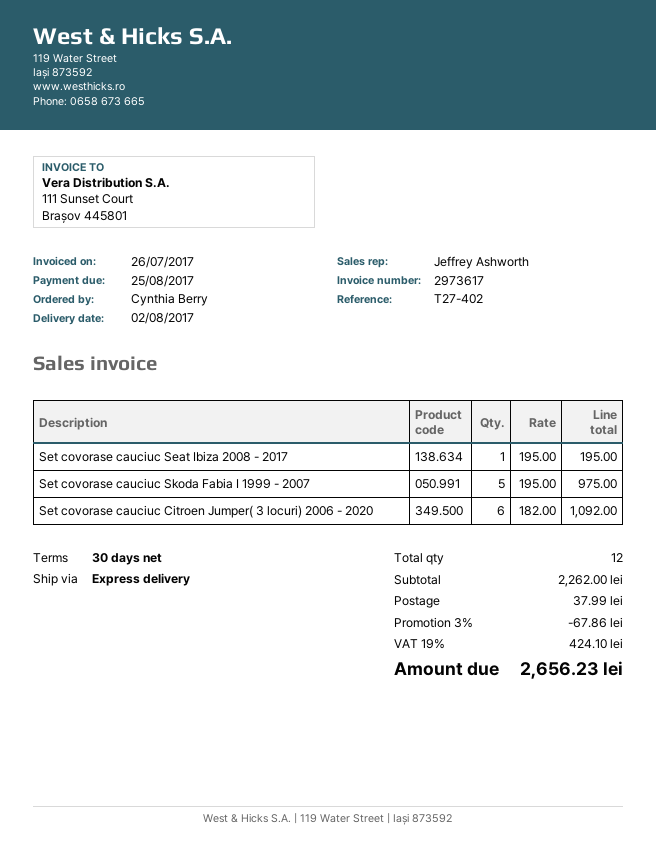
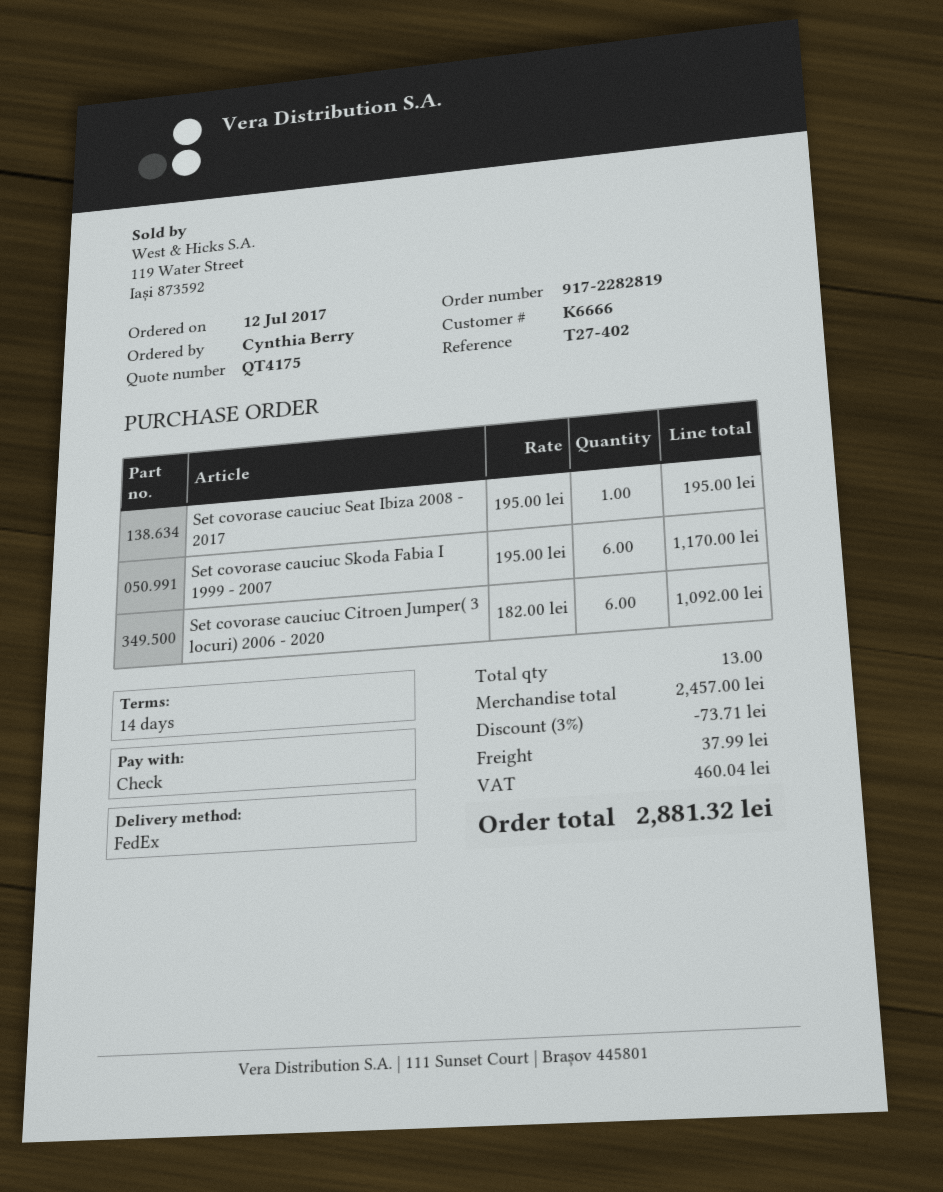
payment terms: 30 days -> 14 days
shipping method: express -> FedEx
Set covorase cauciuc Skoda Fabia I 1999 - 2007: 5 x 195.00 = 975.00 -> 6 x 195.00 = 1170.00
total quantity: 12 -> 13
subtotal: 2262.00 -> 2457.00
discount: 3% = 67.86 -> 3% = 73.71
tax: 424.10 -> 460.04
total: 2656.23 -> 2881.32

